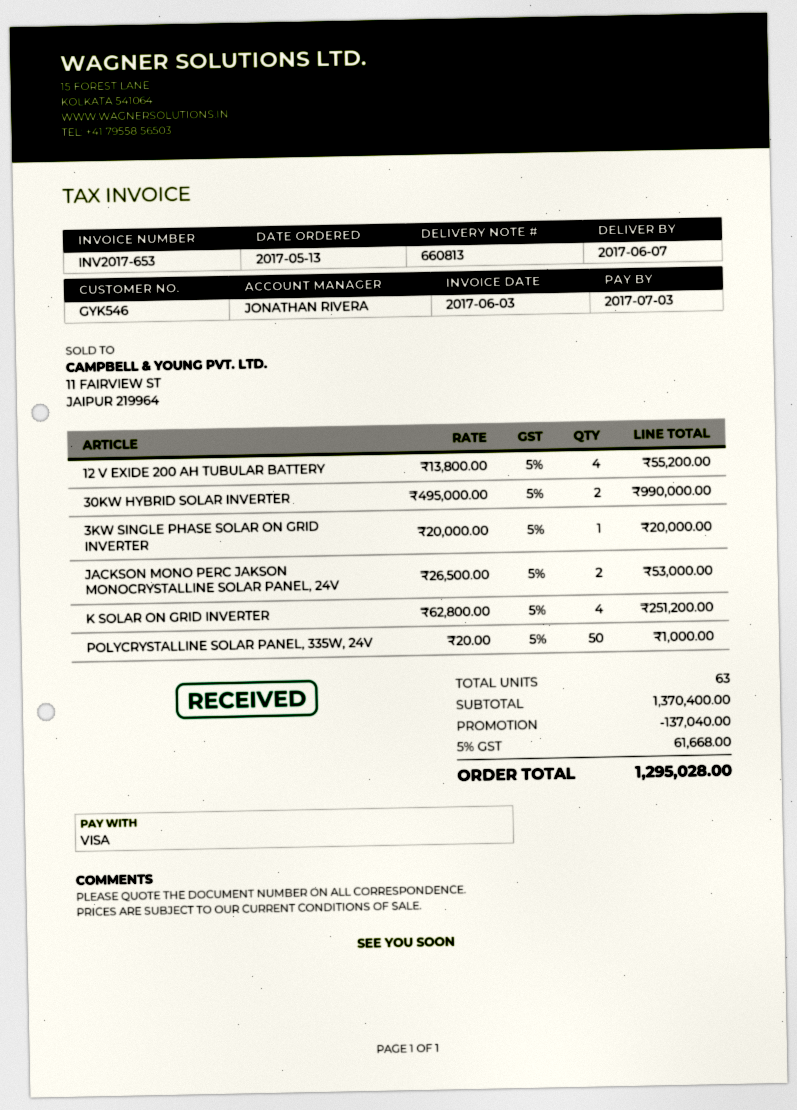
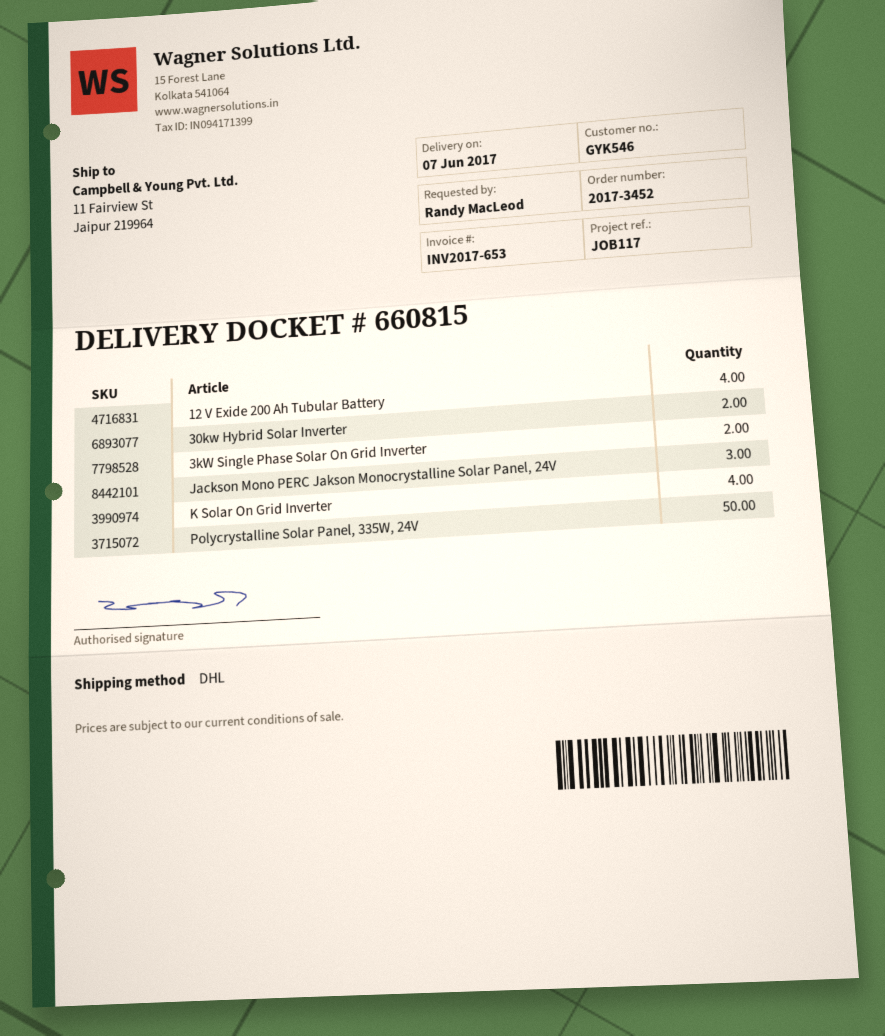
delivery note number: 660813 -> 660815
3KW SINGLE PHASE SOLAR ON GRID INVERTER: 1 -> 2
JACKSON MONO PERC JAKSON MONOCRYSTALLINE SOLAR PANEL, 24V: 2 -> 3

